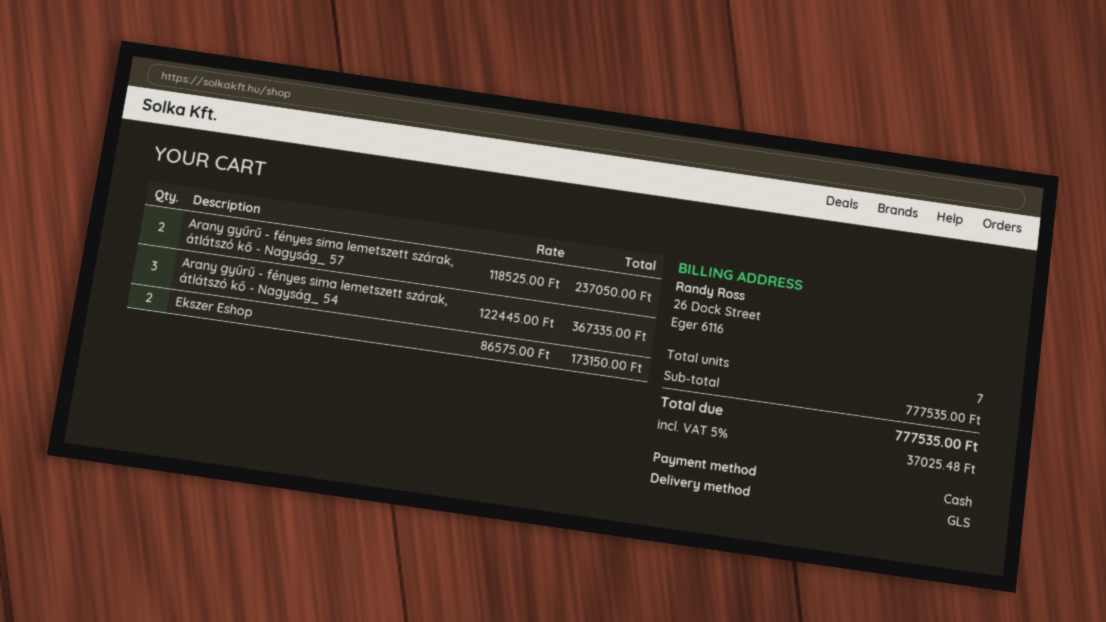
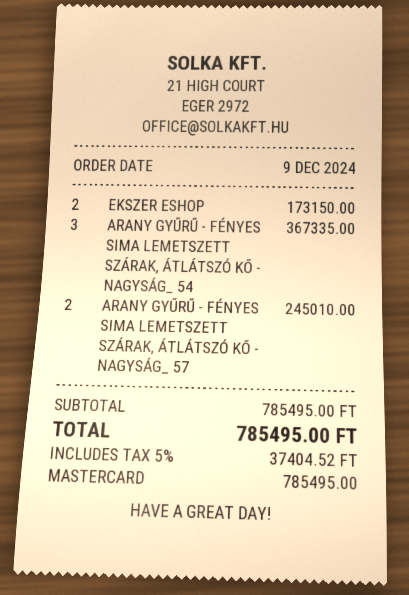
payment method: cash -> Mastercard
Arany gyűrű - fényes sima lemetszett szárak, átlátszó kő - Nagyság_ 57: 2 for 237050.00 -> 2 for 245010.00
subtotal: 777535.00 -> 785495.00
tax: 5% = 37025.48 -> 5% = 37404.52
total: 777535.00 -> 785495.00

